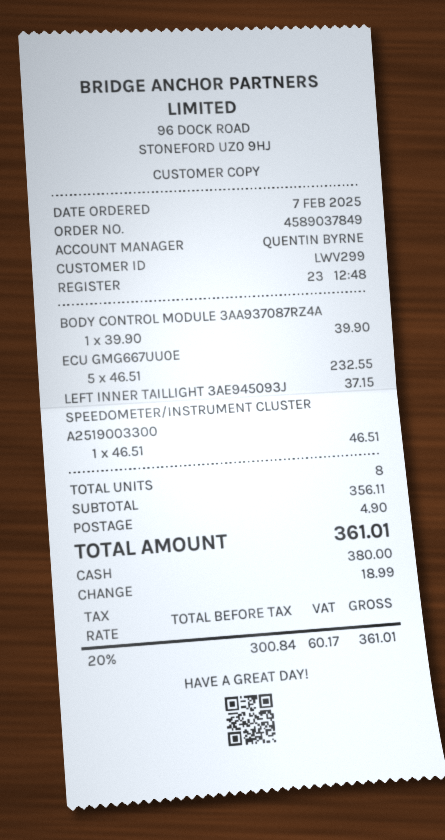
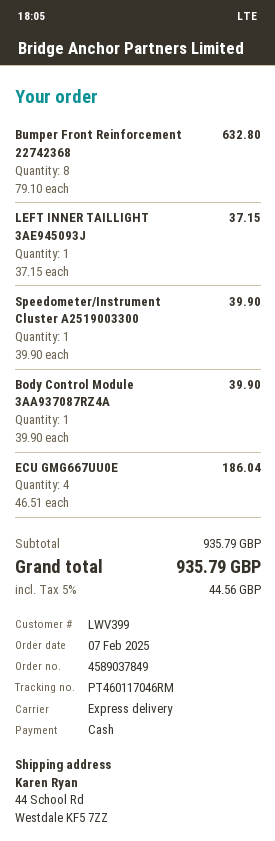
customer number: LWV299 -> LWV399
ECU GMG667UU0E: 5 x 46.51 = 232.55 -> 4 x 46.51 = 186.04
SPEEDOMETER/INSTRUMENT CLUSTER A2519003300: 1 x 46.51 = 46.51 -> 1 x 39.90 = 39.90
Bumper Front Reinforcement 22742368: none -> 8 x 79.10 = 632.80
subtotal: 356.11 -> 935.79
shipping: 4.90 -> none
tax: 20% = 60.17 -> 5% = 44.56
total: 361.01 -> 935.79

